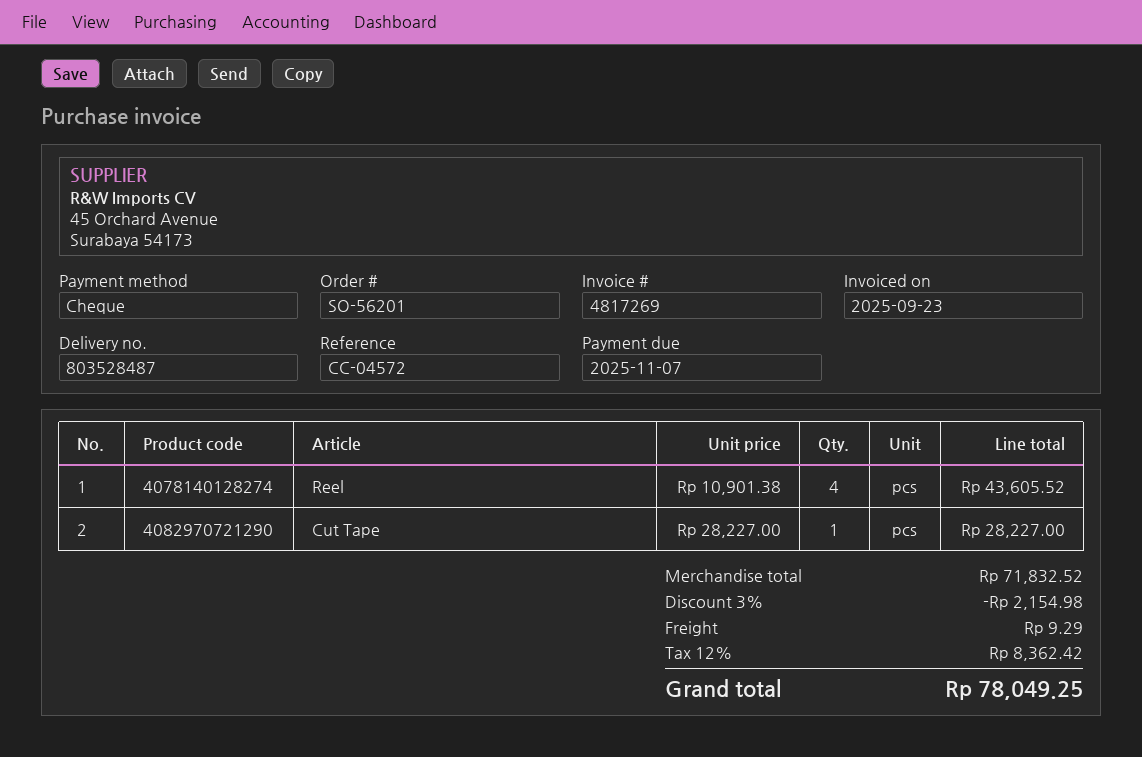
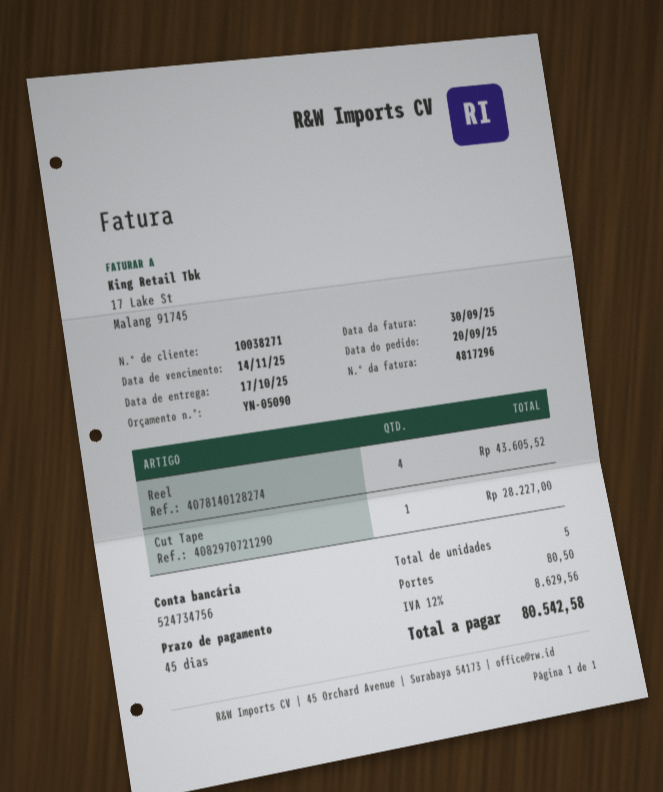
invoice number: 4817269 -> 4817296
invoice date: 2025-09-23 -> 2025-09-30
due date: 2025-11-07 -> 2025-11-14
discount: 3% = 2154.98 -> none
shipping: 9.29 -> 80.50
tax: 12% = 8362.42 -> 12% = 8629.56
total: 78049.25 -> 80542.58

